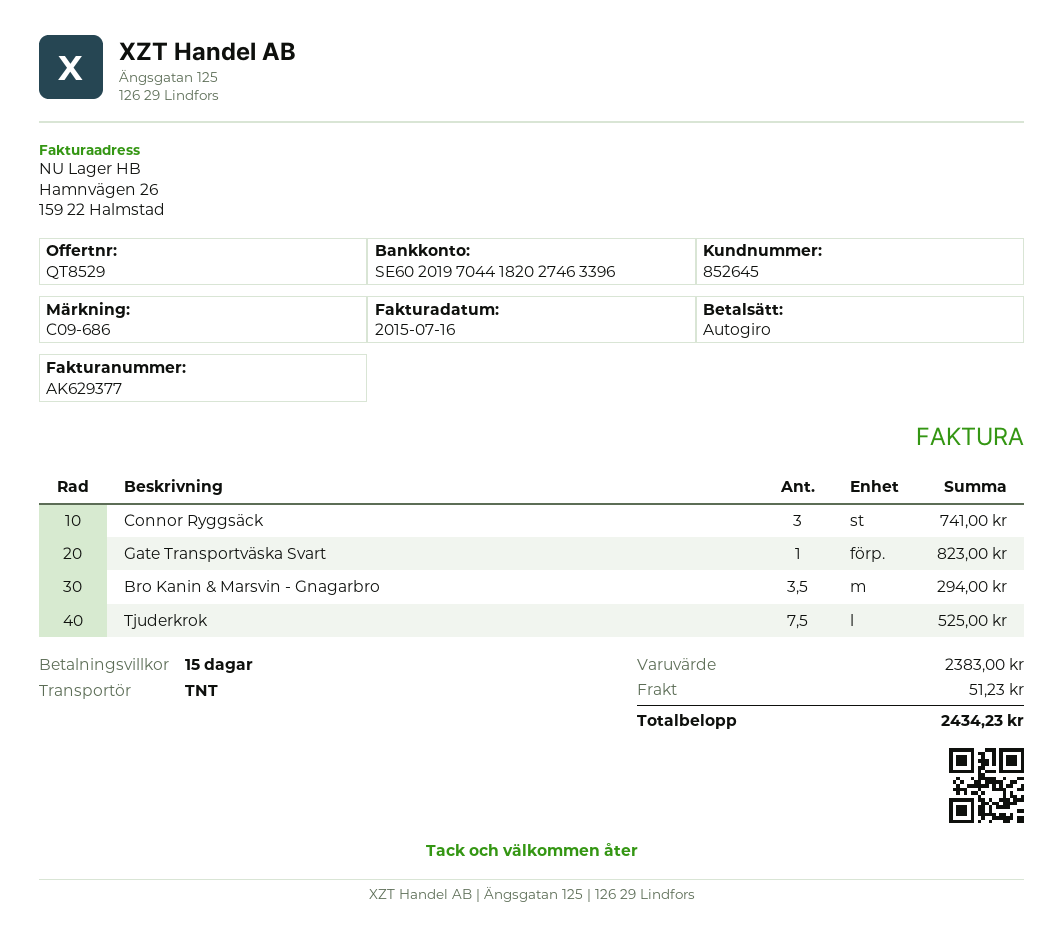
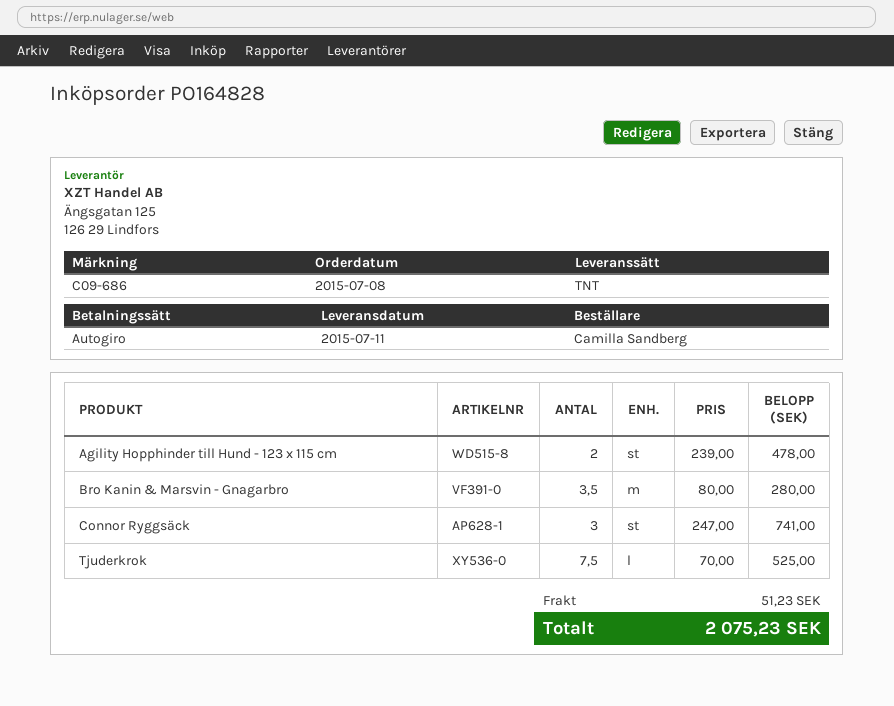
Gate Transportväska Svart: 1 for 823.00 -> none
Bro Kanin & Marsvin - Gnagarbro: 3.5 for 294.00 -> 3.5 for 280.00
Agility Hopphinder till Hund - 123 x 115 cm: none -> 2 for 478.00
total: 2434.23 -> 2075.23

